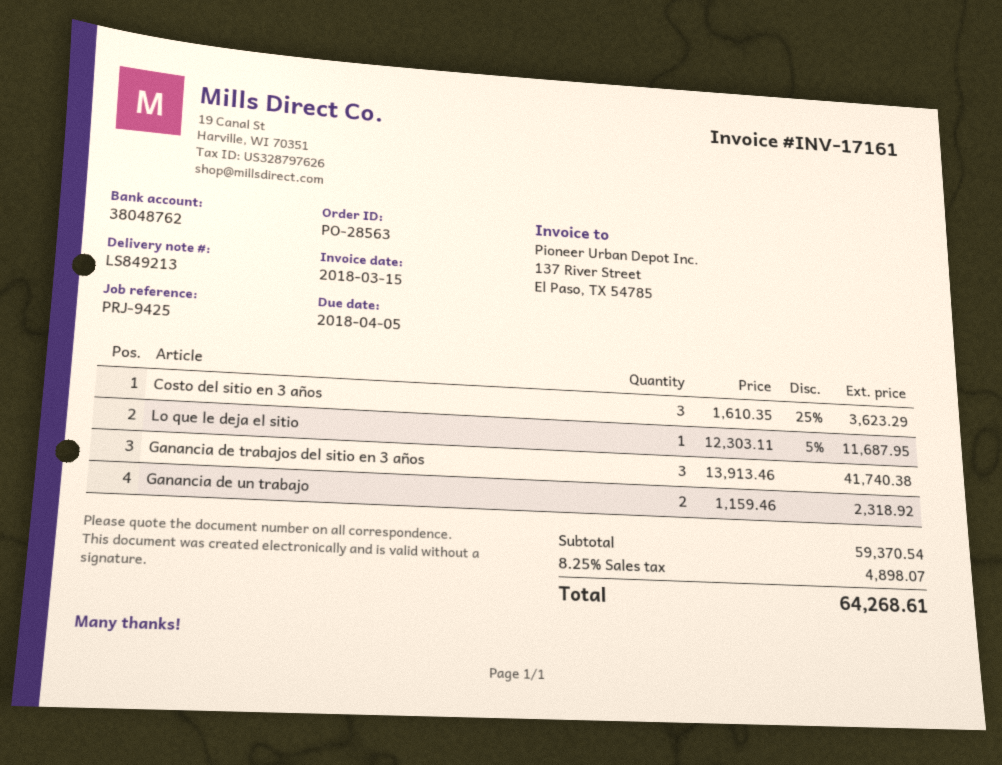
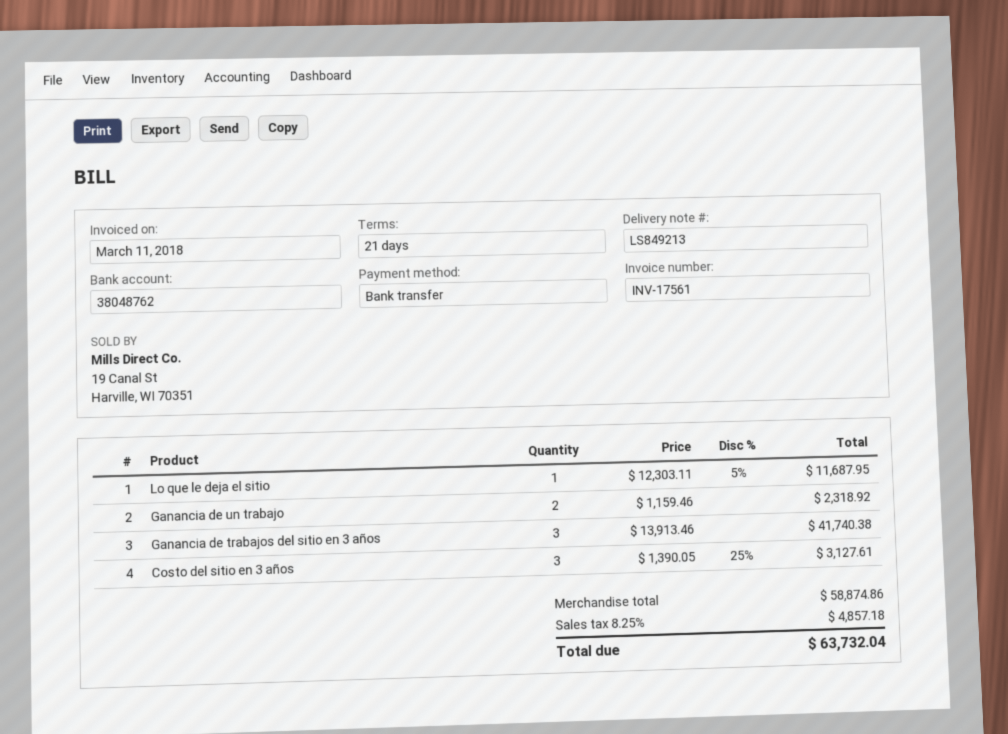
invoice number: INV-17161 -> INV-17561
invoice date: 2018-03-15 -> 2018-03-11
Costo del sitio en 3 años: 3 x 1610.35 - 25% = 3623.29 -> 3 x 1390.05 - 25% = 3127.61
subtotal: 59370.54 -> 58874.86
tax: 8.25% = 4898.07 -> 8.25% = 4857.18
total: 64268.61 -> 63732.04

